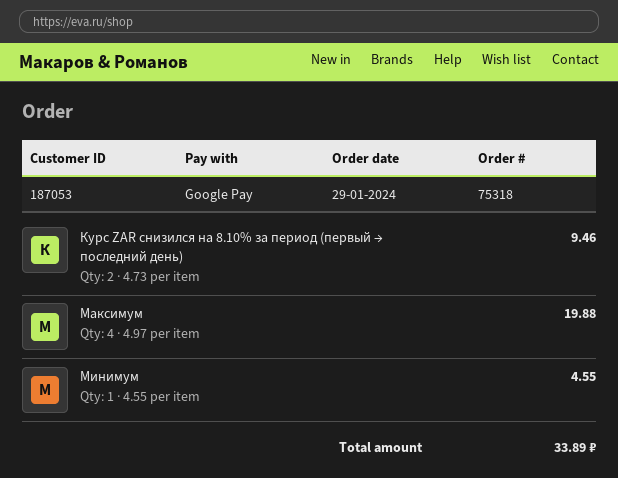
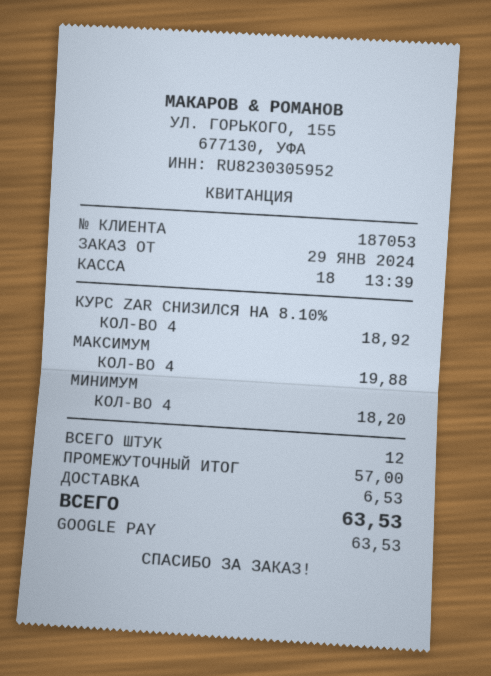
Курс ZAR снизился на 8.10% за период (первый → последний день): 2 for 9.46 -> 4 for 18.92
Минимум: 1 for 4.55 -> 4 for 18.20
shipping: none -> 6.53
total: 33.89 -> 63.53

